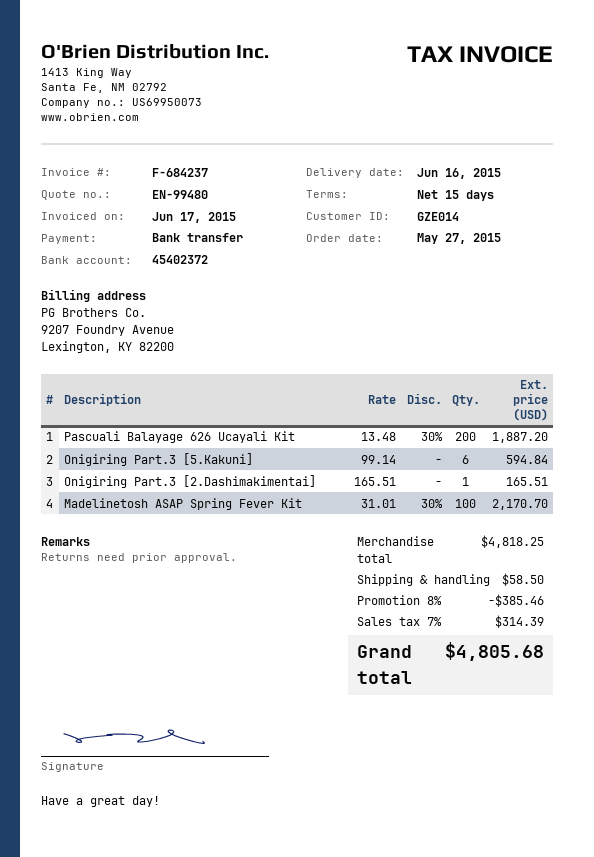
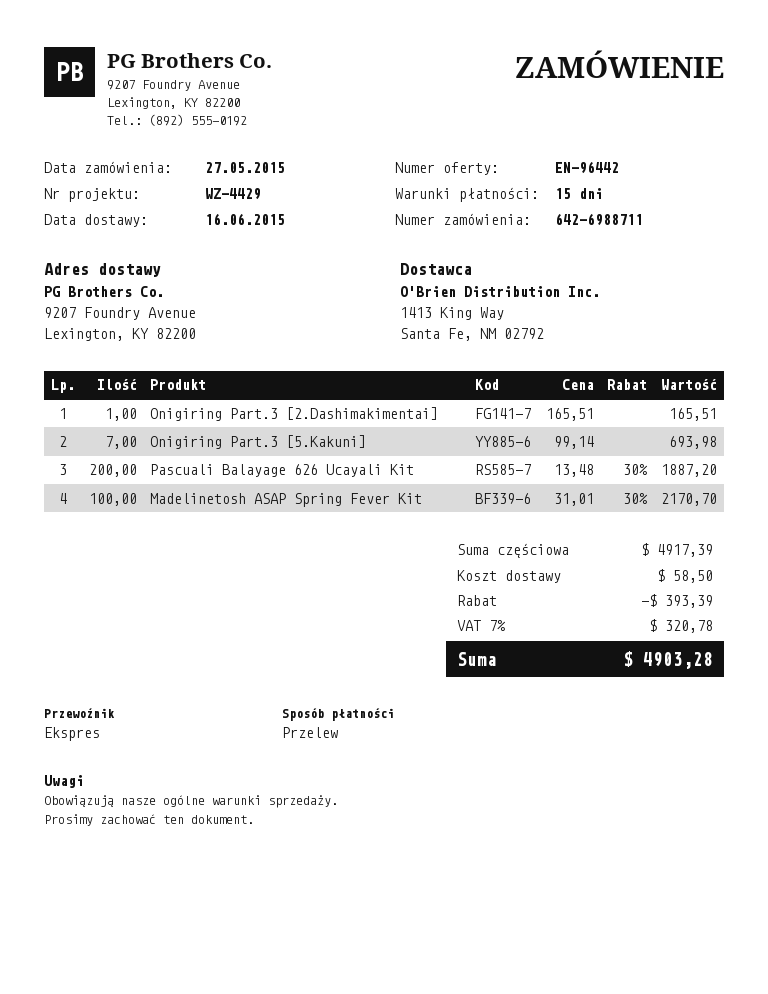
quote number: EN-99480 -> EN-96442
Onigiring Part.3 [5.Kakuni]: 6 x 99.14 = 594.84 -> 7 x 99.14 = 693.98
subtotal: 4818.25 -> 4917.39
discount: 385.46 -> 393.39
tax: 7% = 314.39 -> 7% = 320.78
total: 4805.68 -> 4903.28

